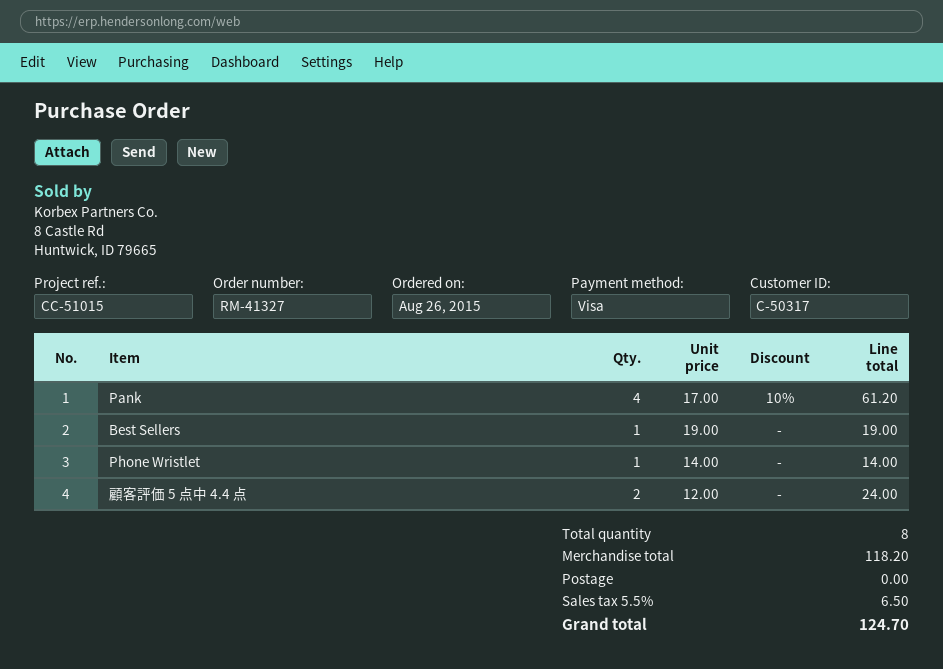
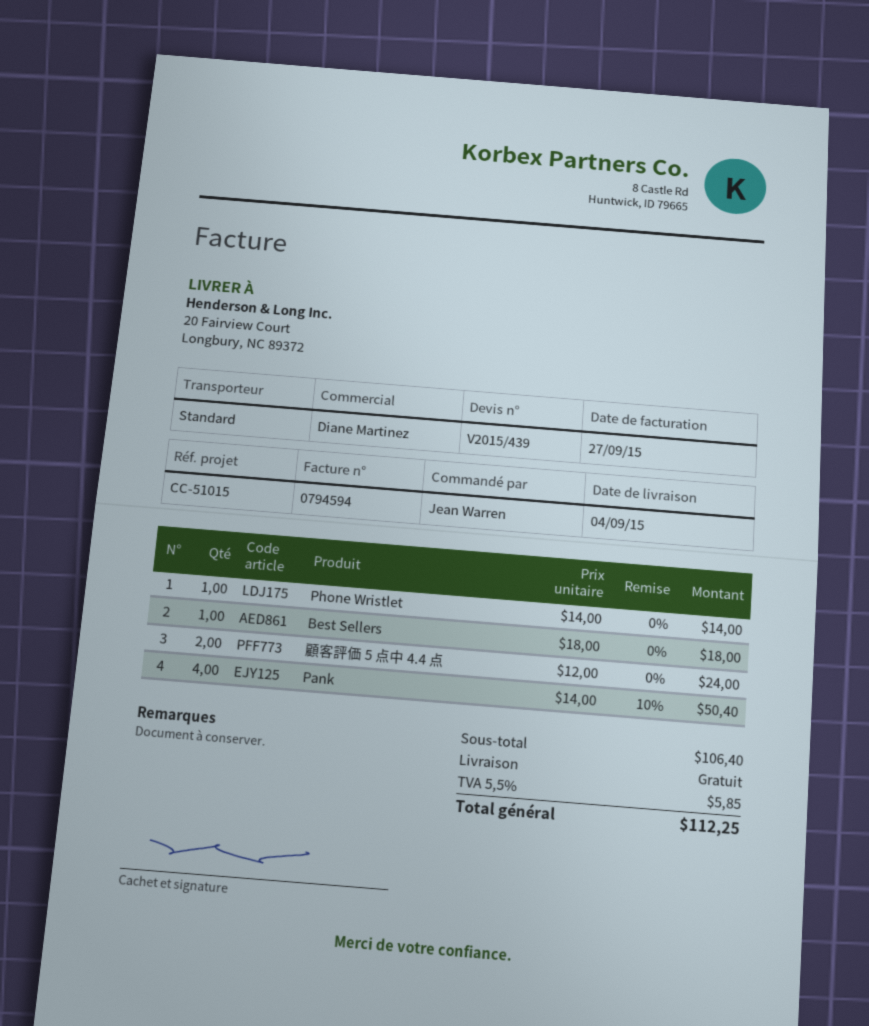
Pank: 4 x 17.00 - 10% = 61.20 -> 4 x 14.00 - 10% = 50.40
Best Sellers: 1 x 19.00 = 19.00 -> 1 x 18.00 = 18.00
subtotal: 118.20 -> 106.40
tax: 5.5% = 6.50 -> 5.5% = 5.85
total: 124.70 -> 112.25

